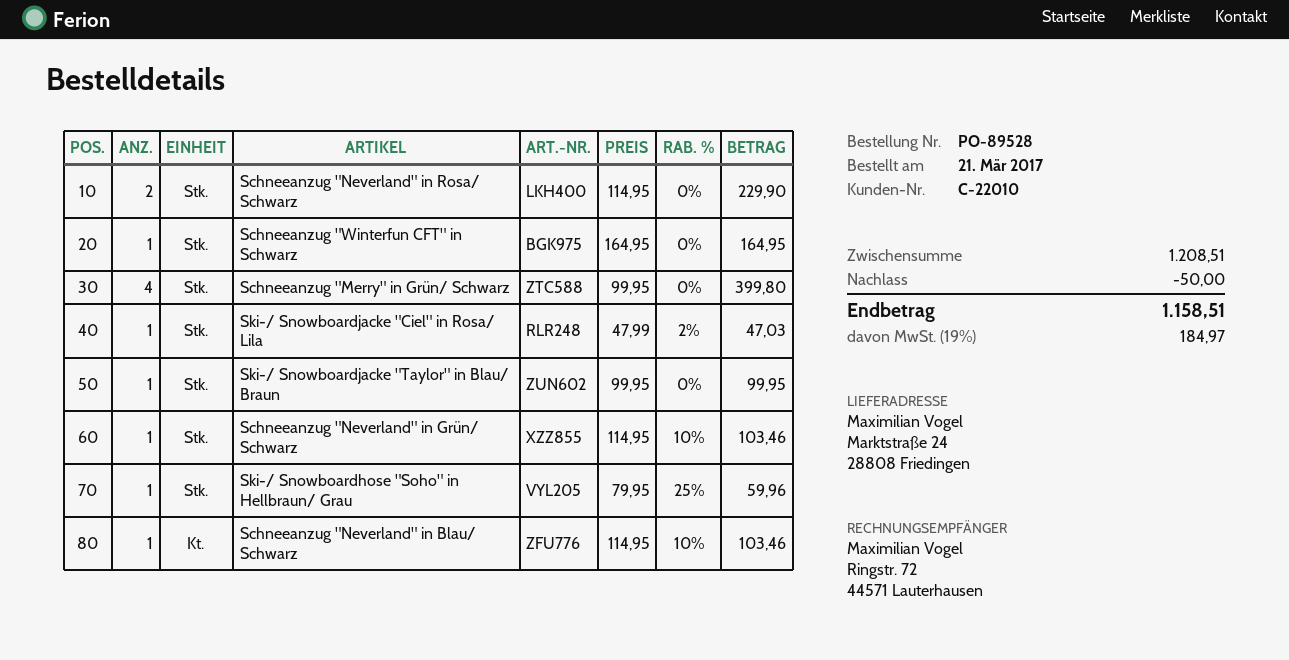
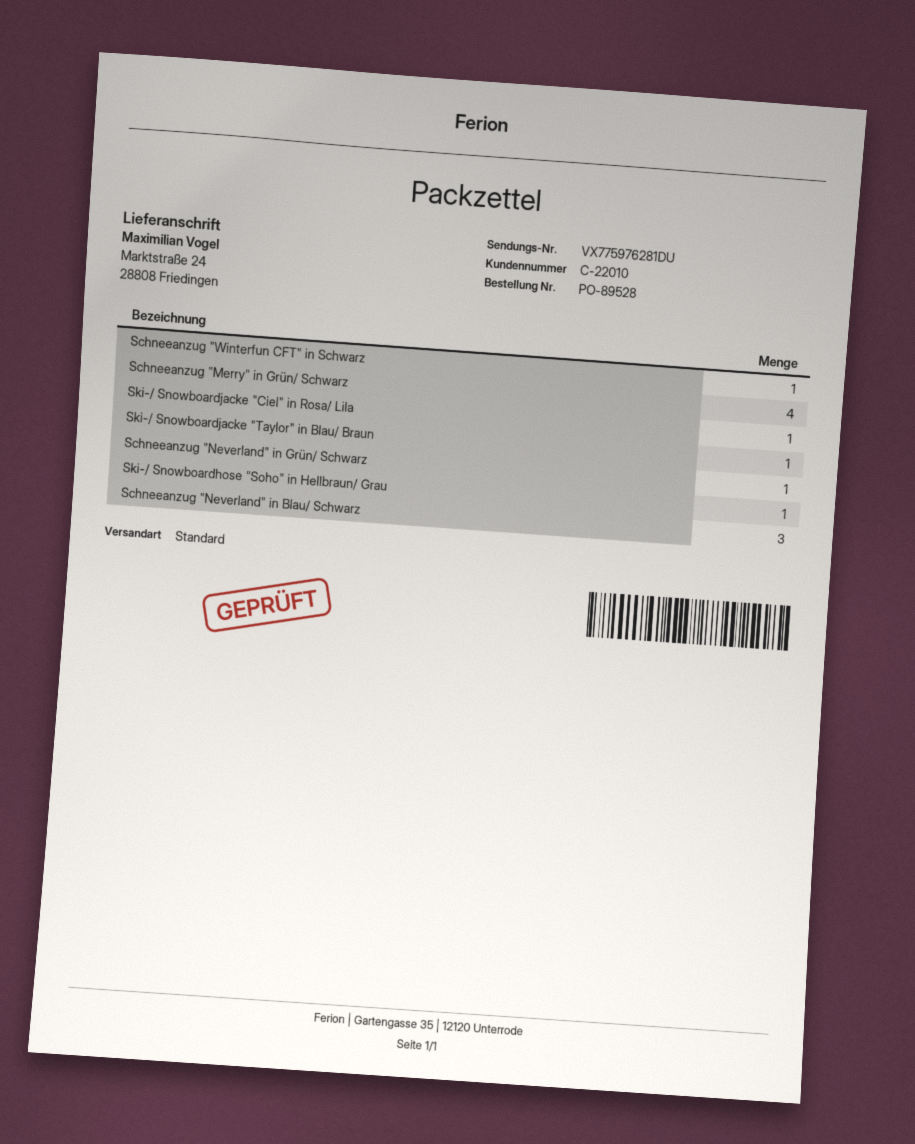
Schneeanzug "Neverland" in Rosa/ Schwarz: 2 -> none
Schneeanzug "Neverland" in Blau/ Schwarz: 1 -> 3

